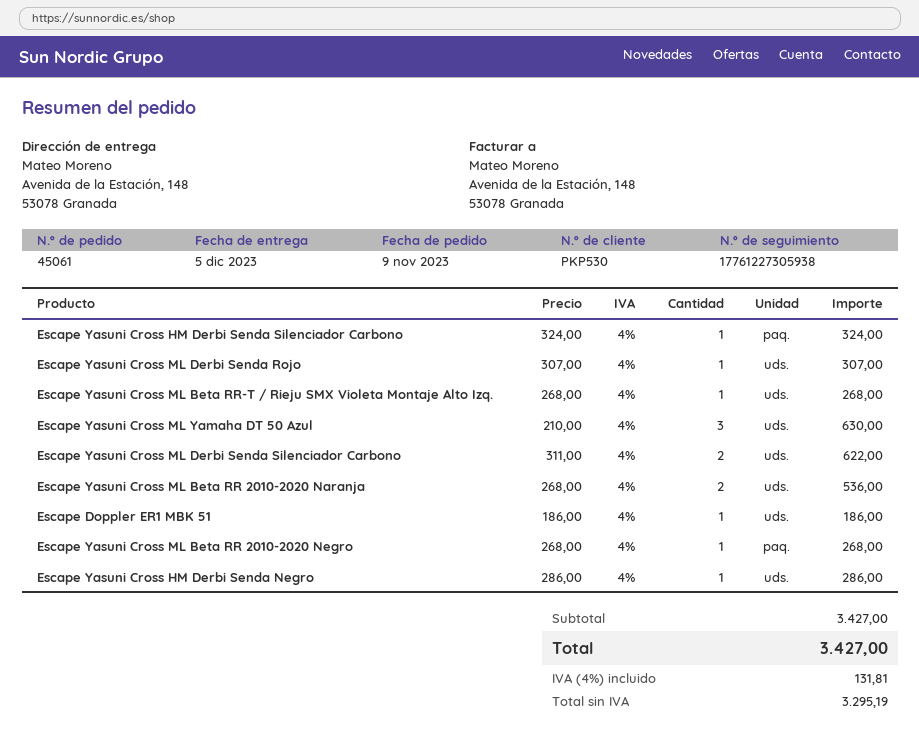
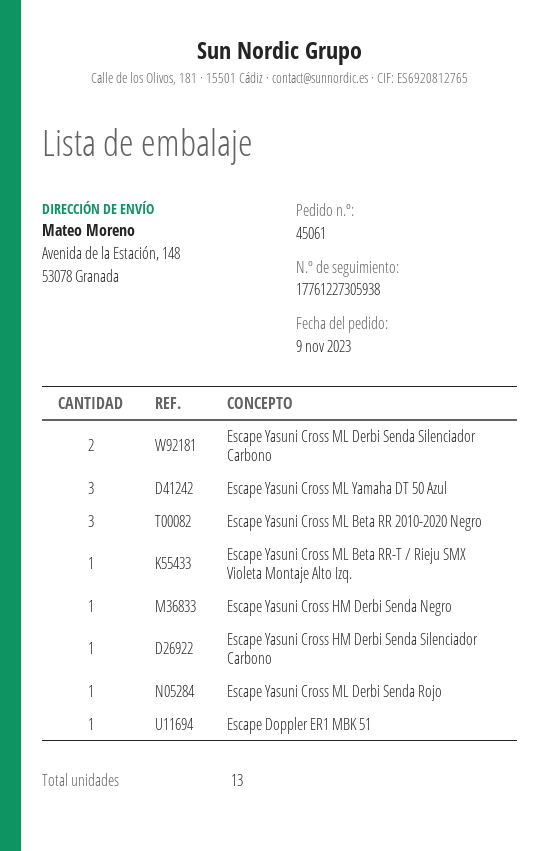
Escape Yasuni Cross ML Beta RR 2010-2020 Naranja: 2 -> none
Escape Yasuni Cross ML Beta RR 2010-2020 Negro: 1 -> 3

